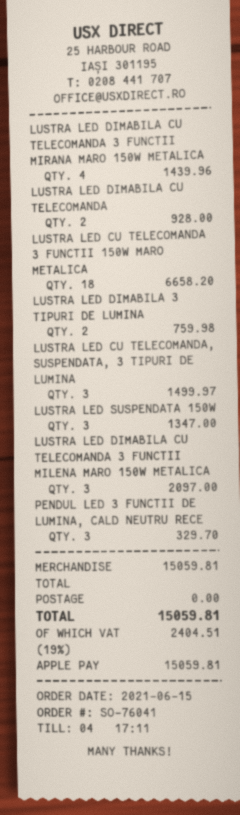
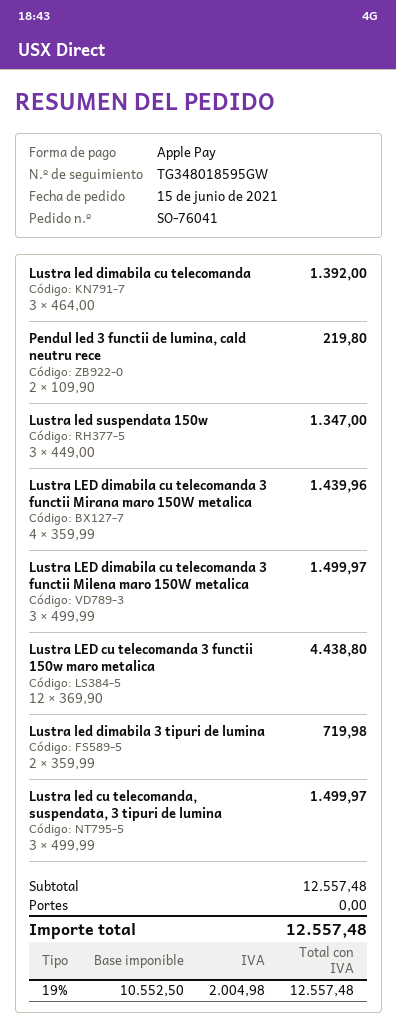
LUSTRA LED DIMABILA CU TELECOMANDA: 2 for 928.00 -> 3 for 1392.00
LUSTRA LED CU TELECOMANDA 3 FUNCTII 150W MARO METALICA: 18 for 6658.20 -> 12 for 4438.80
LUSTRA LED DIMABILA 3 TIPURI DE LUMINA: 2 for 759.98 -> 2 for 719.98
LUSTRA LED DIMABILA CU TELECOMANDA 3 FUNCTII MILENA MARO 150W METALICA: 3 for 2097.00 -> 3 for 1499.97
PENDUL LED 3 FUNCTII DE LUMINA, CALD NEUTRU RECE: 3 for 329.70 -> 2 for 219.80
subtotal: 15059.81 -> 12557.48
tax: 19% = 2404.51 -> 19% = 2004.98
total: 15059.81 -> 12557.48

